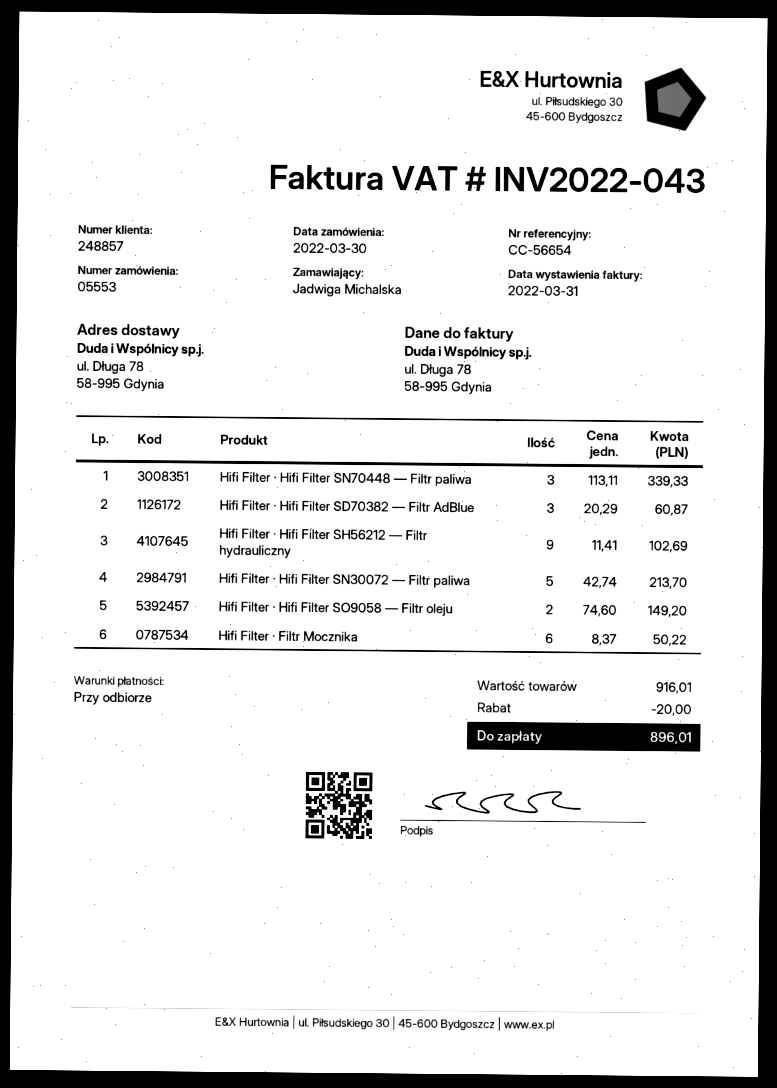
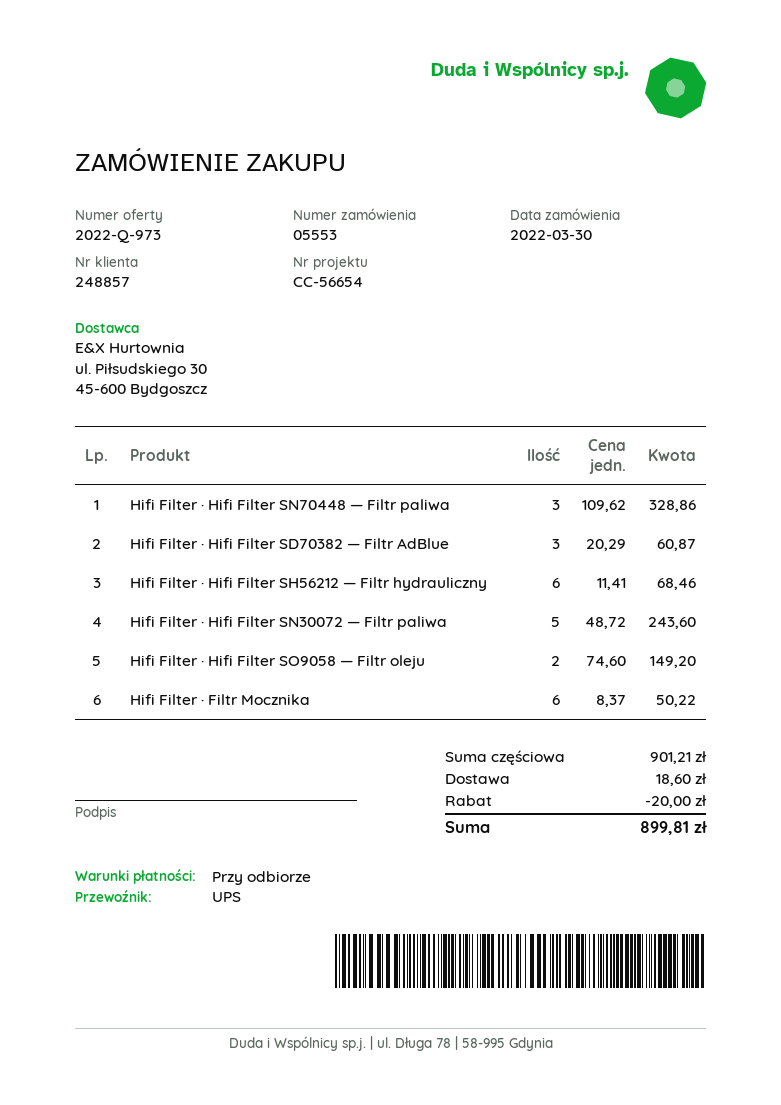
Hifi Filter · Hifi Filter SN70448 — Filtr paliwa: 3 x 113.11 = 339.33 -> 3 x 109.62 = 328.86
Hifi Filter · Hifi Filter SH56212 — Filtr hydrauliczny: 9 x 11.41 = 102.69 -> 6 x 11.41 = 68.46
Hifi Filter · Hifi Filter SN30072 — Filtr paliwa: 5 x 42.74 = 213.70 -> 5 x 48.72 = 243.60
subtotal: 916.01 -> 901.21
shipping: none -> 18.60
total: 896.01 -> 899.81

